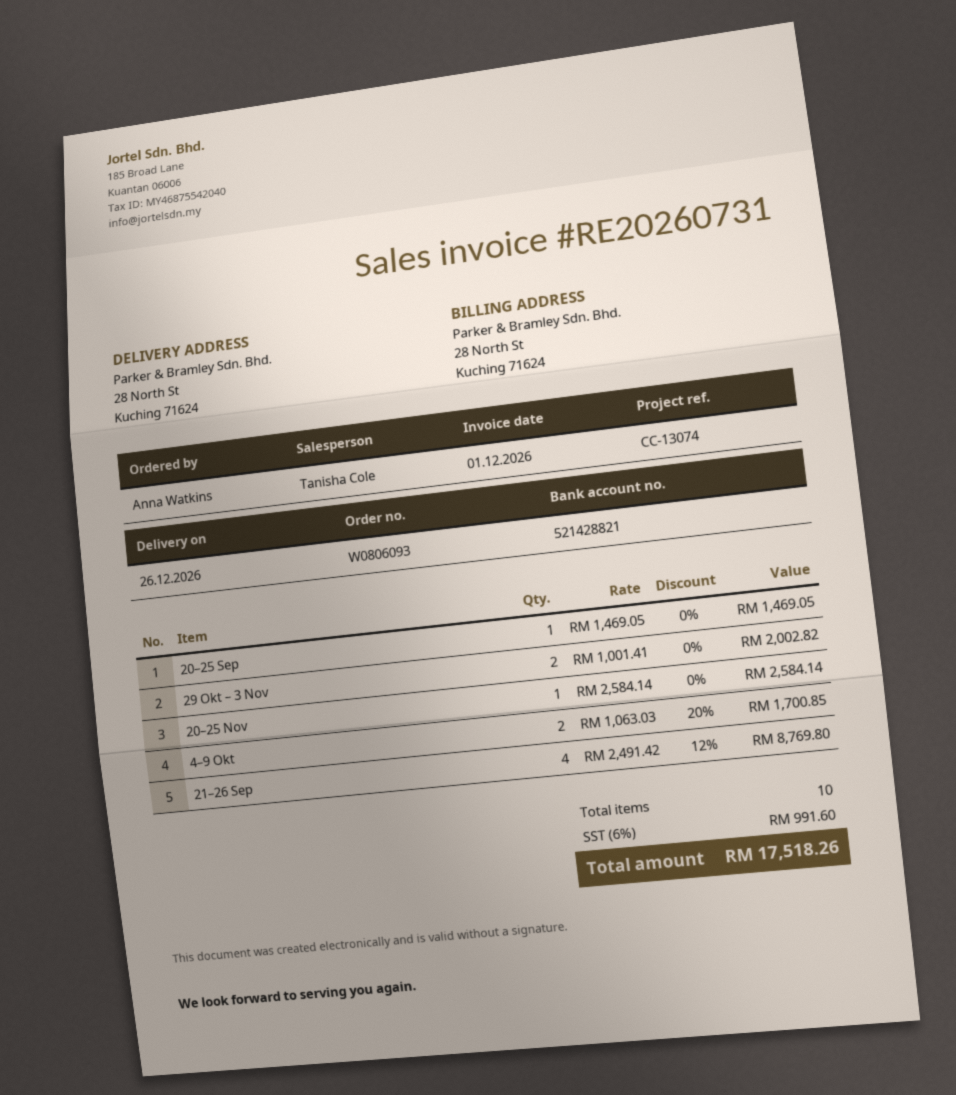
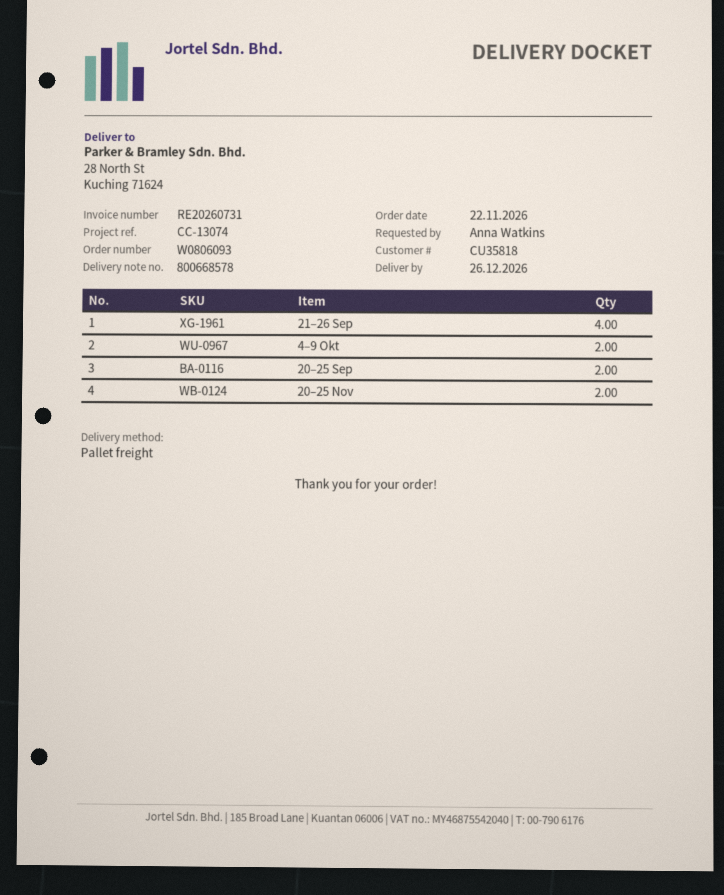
20–25 Sep: 1 -> 2
29 Okt – 3 Nov: 2 -> none
20–25 Nov: 1 -> 2

